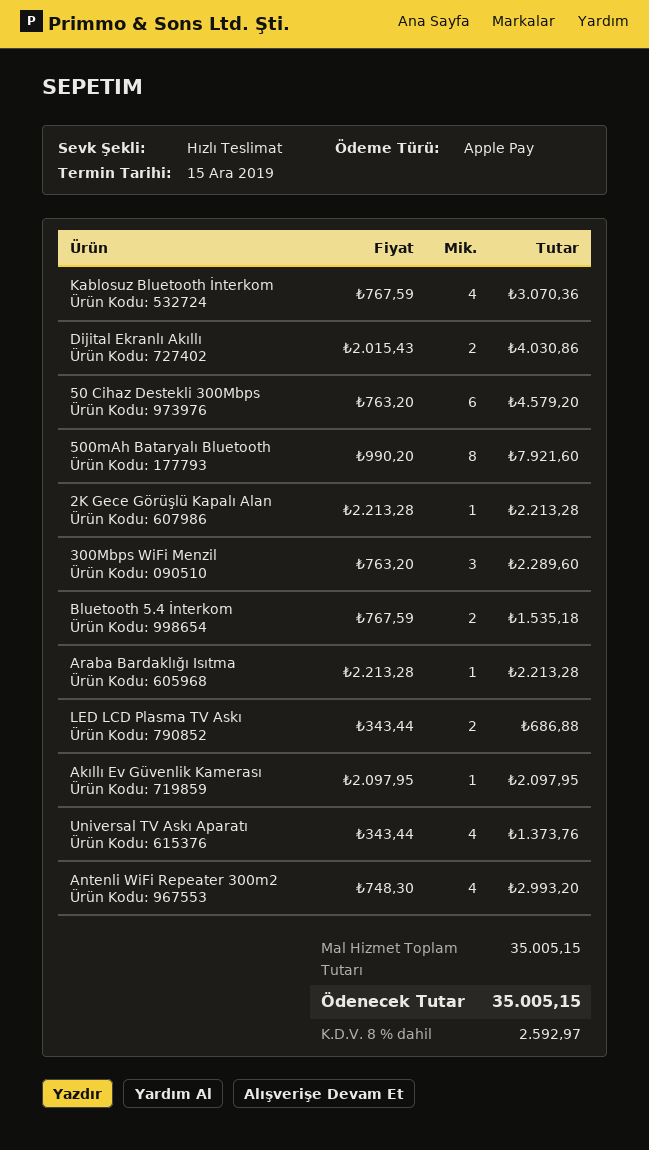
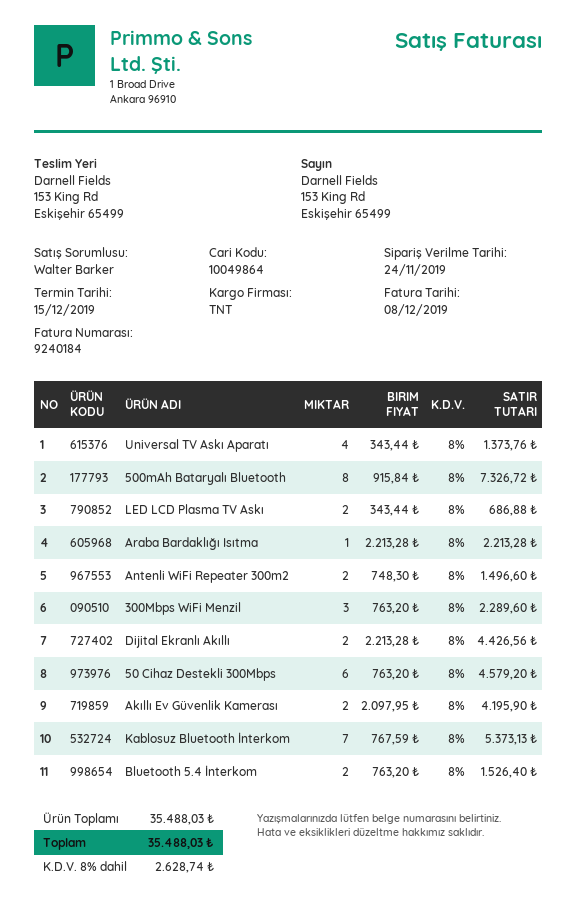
shipping method: express -> TNT
Kablosuz Bluetooth İnterkom: 4 x 767.59 = 3070.36 -> 7 x 767.59 = 5373.13
Dijital Ekranlı Akıllı: 2 x 2015.43 = 4030.86 -> 2 x 2213.28 = 4426.56
500mAh Bataryalı Bluetooth: 8 x 990.20 = 7921.60 -> 8 x 915.84 = 7326.72
2K Gece Görüşlü Kapalı Alan: 1 x 2213.28 = 2213.28 -> none
Bluetooth 5.4 İnterkom: 2 x 767.59 = 1535.18 -> 2 x 763.20 = 1526.40
Akıllı Ev Güvenlik Kamerası: 1 x 2097.95 = 2097.95 -> 2 x 2097.95 = 4195.90
Antenli WiFi Repeater 300m2: 4 x 748.30 = 2993.20 -> 2 x 748.30 = 1496.60
subtotal: 35005.15 -> 35488.03
tax: 8% = 2592.97 -> 8% = 2628.74
total: 35005.15 -> 35488.03

